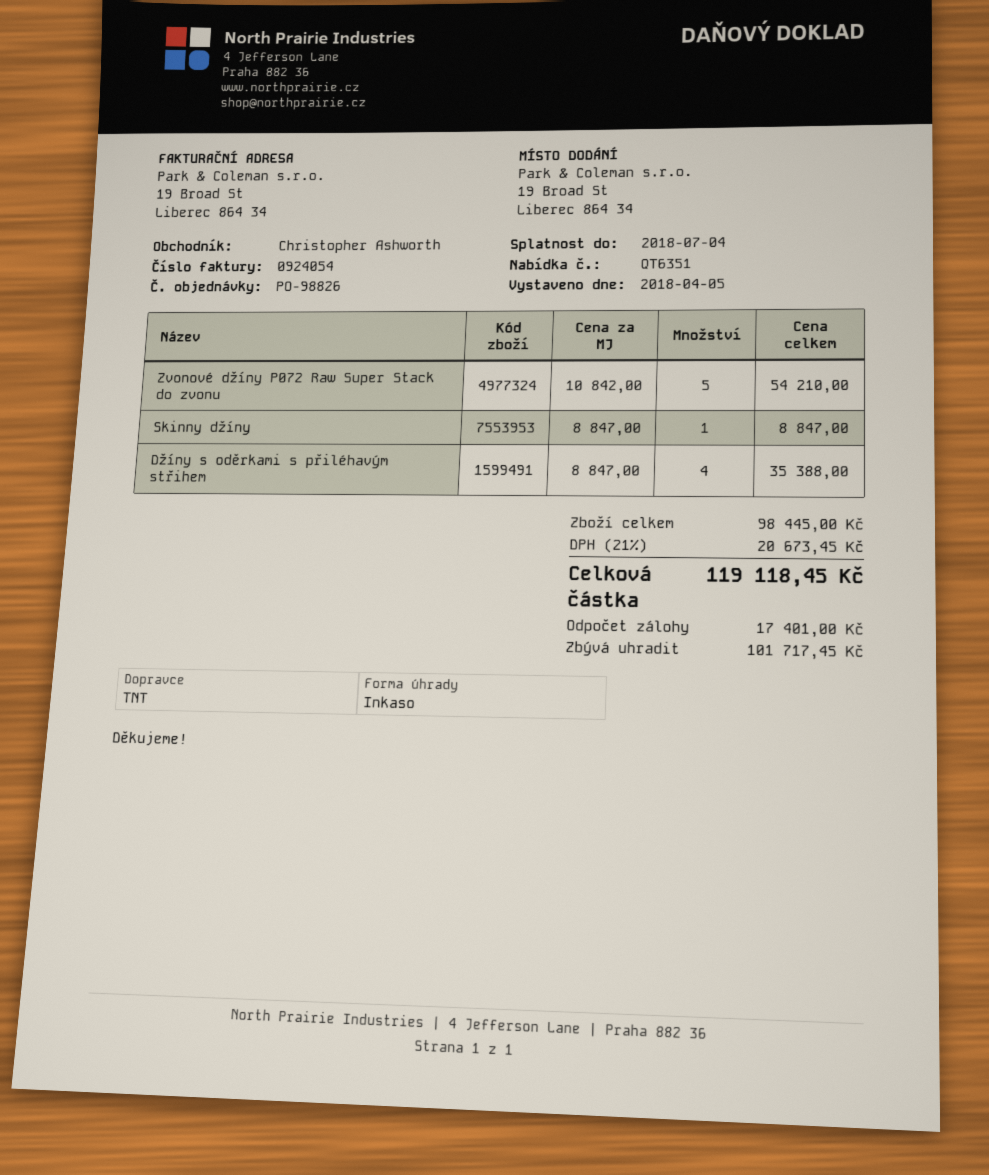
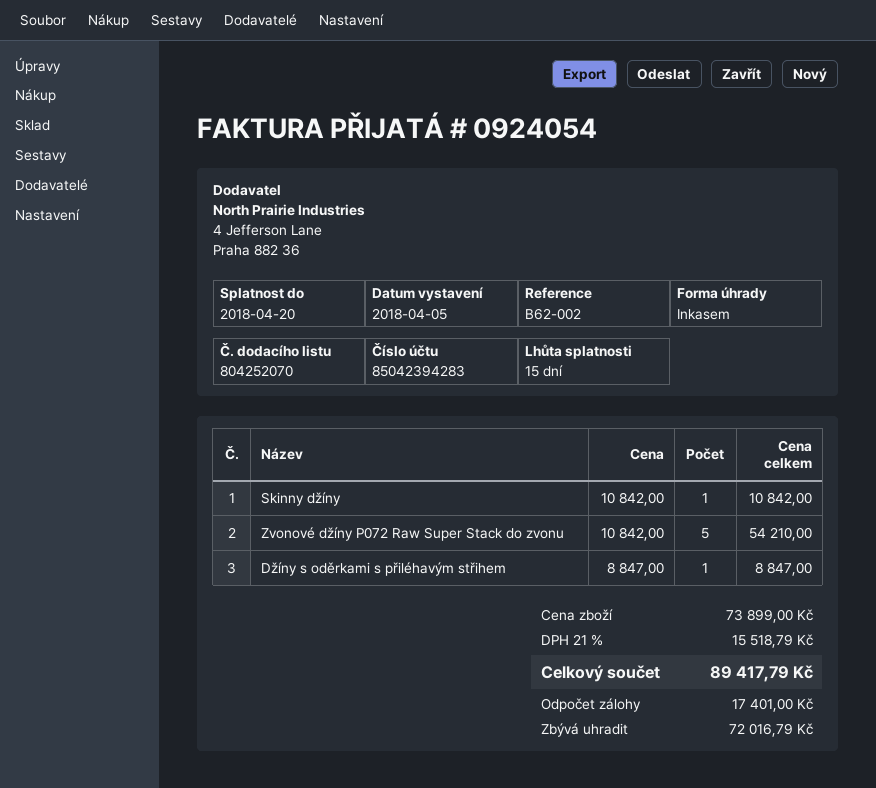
due date: 2018-07-04 -> 2018-04-20
Skinny džíny: 1 x 8847.00 = 8847.00 -> 1 x 10842.00 = 10842.00
Džíny s oděrkami s přiléhavým střihem: 4 x 8847.00 = 35388.00 -> 1 x 8847.00 = 8847.00
subtotal: 98445.00 -> 73899.00
tax: 21% = 20673.45 -> 21% = 15518.79
total: 119118.45 -> 89417.79
balance: 101717.45 -> 72016.79

